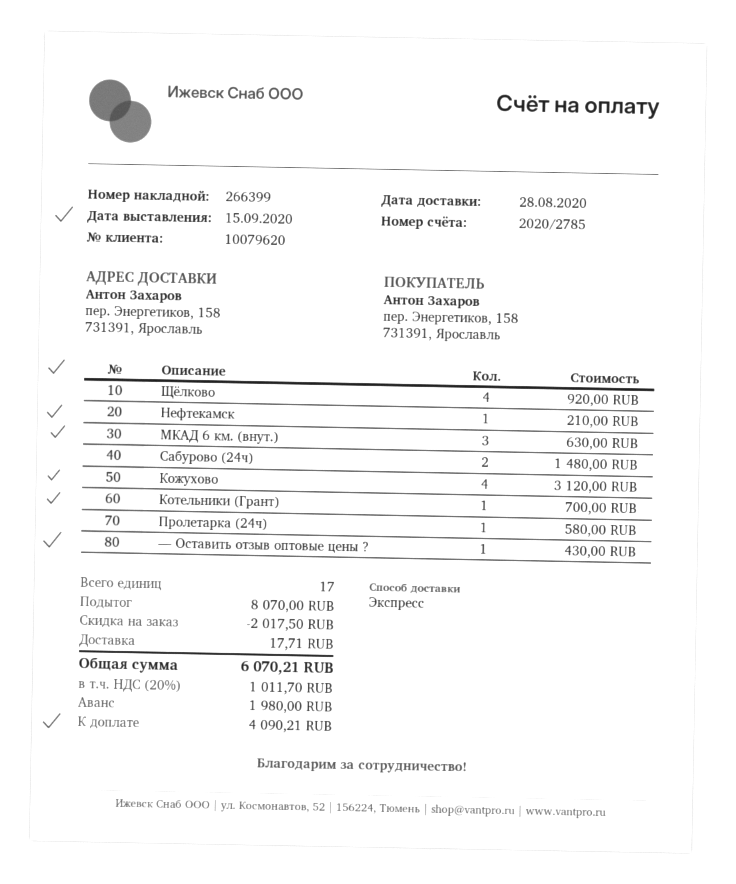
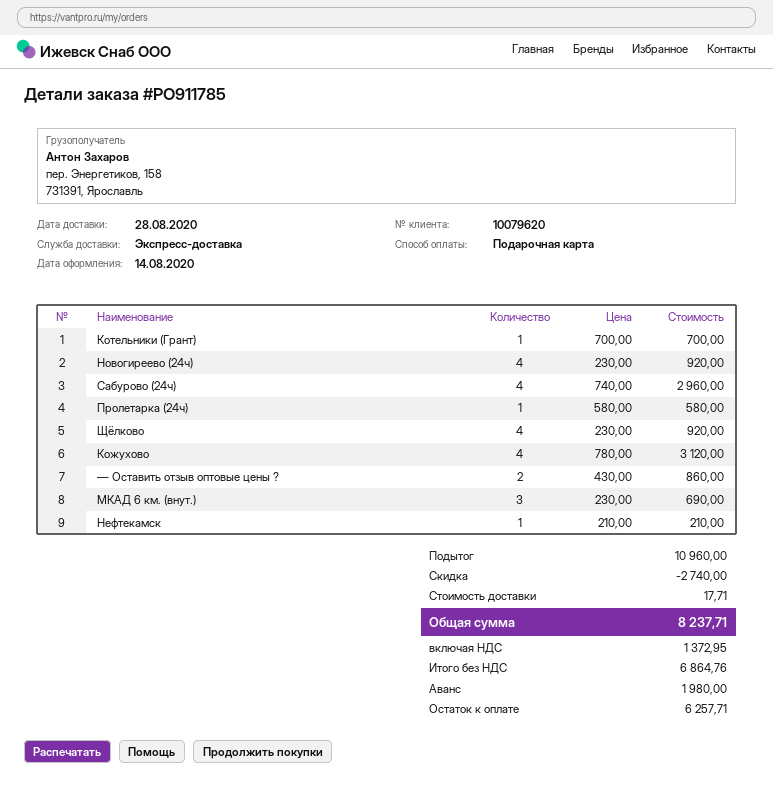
МКАД 6 км. (внут.): 3 for 630.00 -> 3 for 690.00
Сабурово (24ч): 2 for 1480.00 -> 4 for 2960.00
— Оставить отзыв оптовые цены ?: 1 for 430.00 -> 2 for 860.00
Новогиреево (24ч): none -> 4 for 920.00
subtotal: 8070.00 -> 10960.00
discount: 2017.50 -> 2740.00
tax: 1011.70 -> 1372.95
total: 6070.21 -> 8237.71
balance: 4090.21 -> 6257.71

